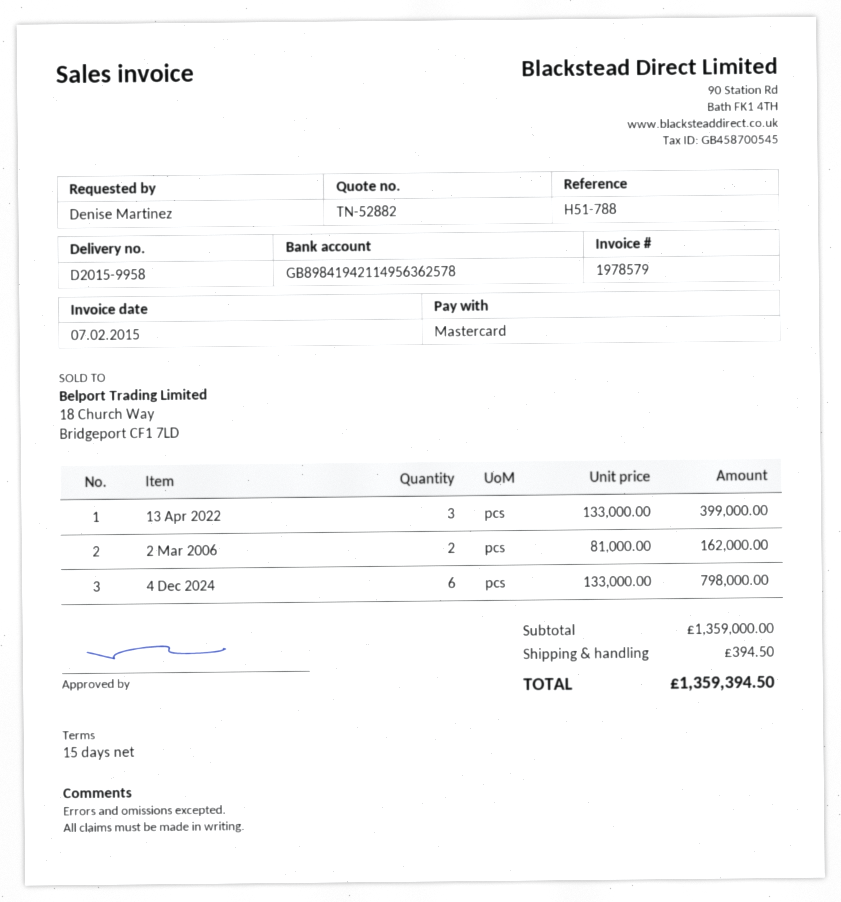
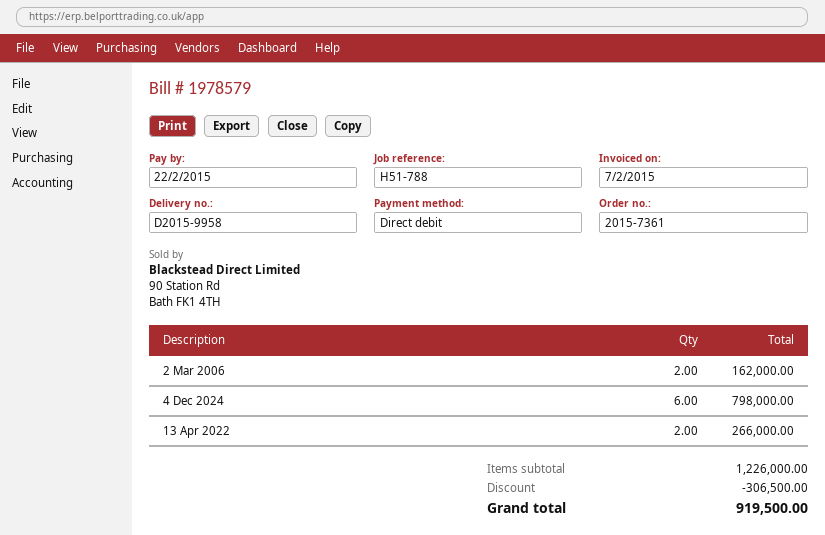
payment method: Mastercard -> direct debit
13 Apr 2022: 3 for 399000.00 -> 2 for 266000.00
subtotal: 1359000.00 -> 1226000.00
discount: none -> 306500.00
shipping: 394.50 -> none
total: 1359394.50 -> 919500.00

